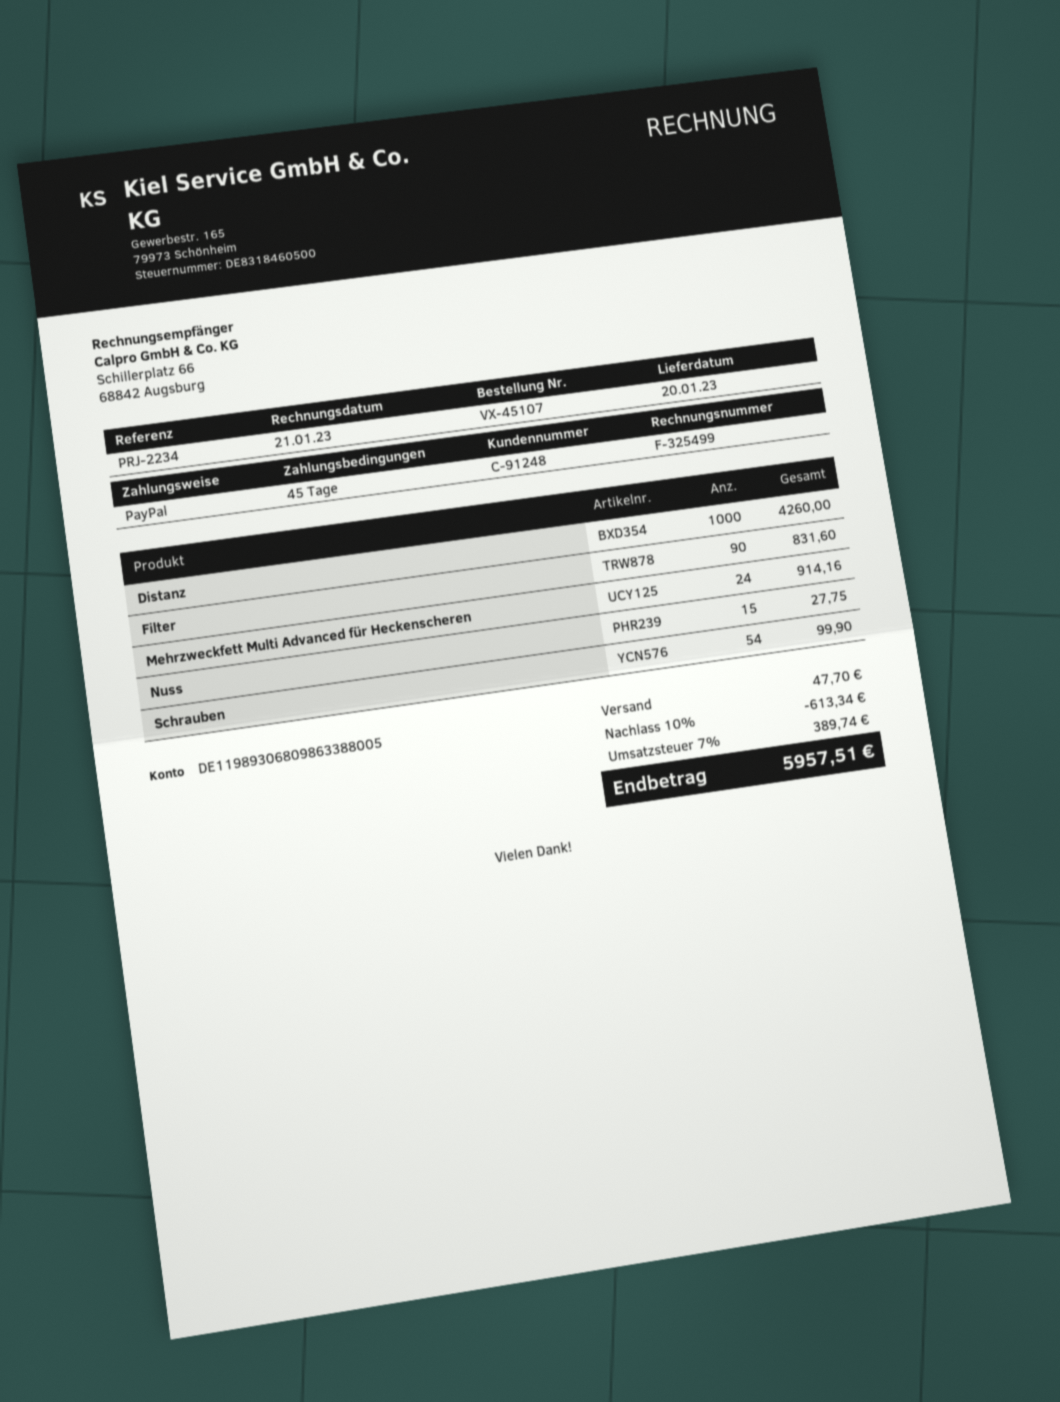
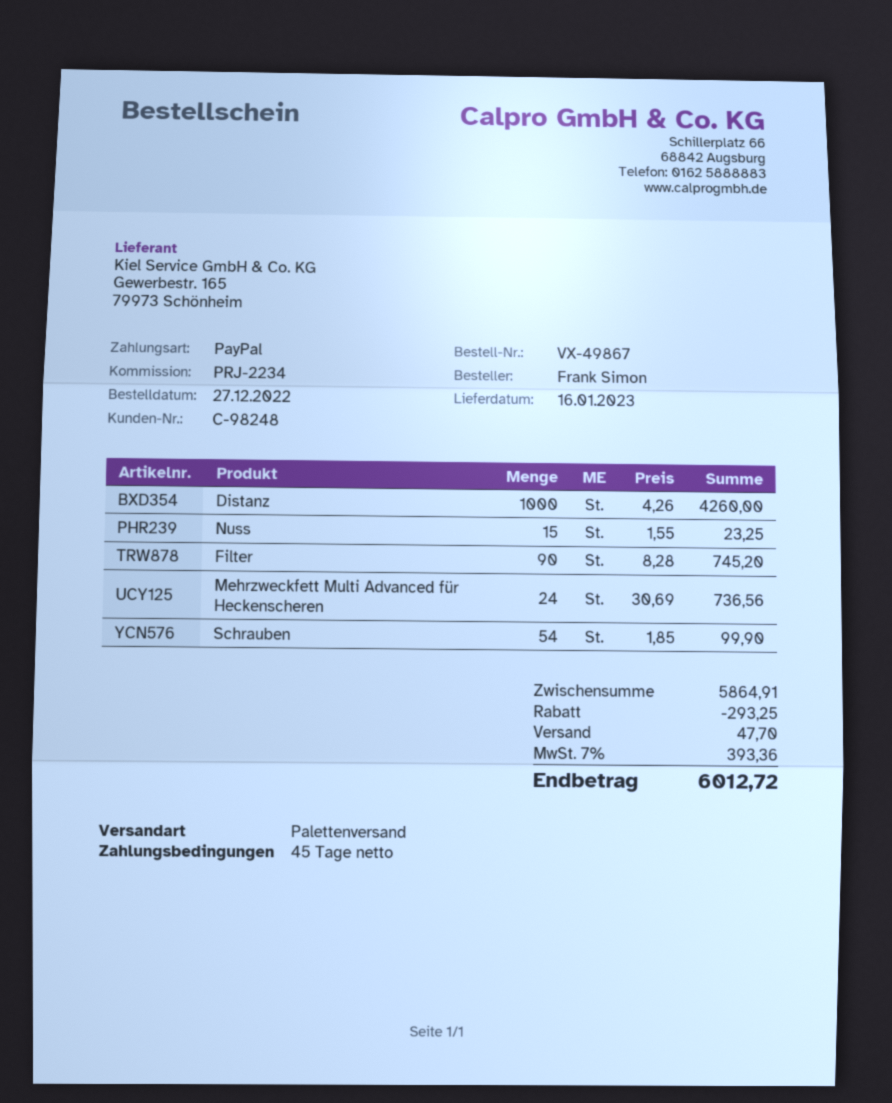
order number: VX-45107 -> VX-49867
delivery date: 2023-01-20 -> 2023-01-16
customer number: C-91248 -> C-98248
Filter: 90 for 831.60 -> 90 for 745.20
Mehrzweckfett Multi Advanced für Heckenscheren: 24 for 914.16 -> 24 for 736.56
Nuss: 15 for 27.75 -> 15 for 23.25
discount: 613.34 -> 293.25
tax: 7% = 389.74 -> 7% = 393.36
total: 5957.51 -> 6012.72

